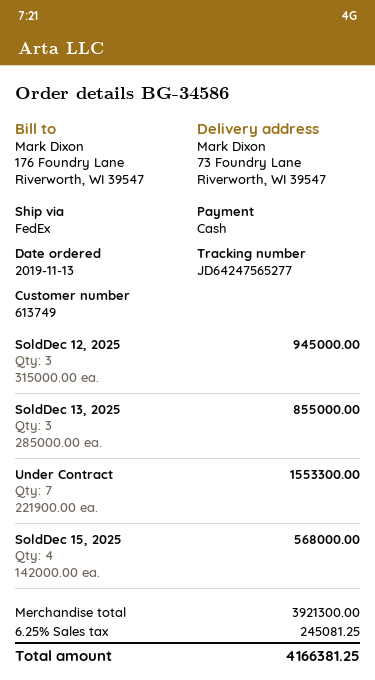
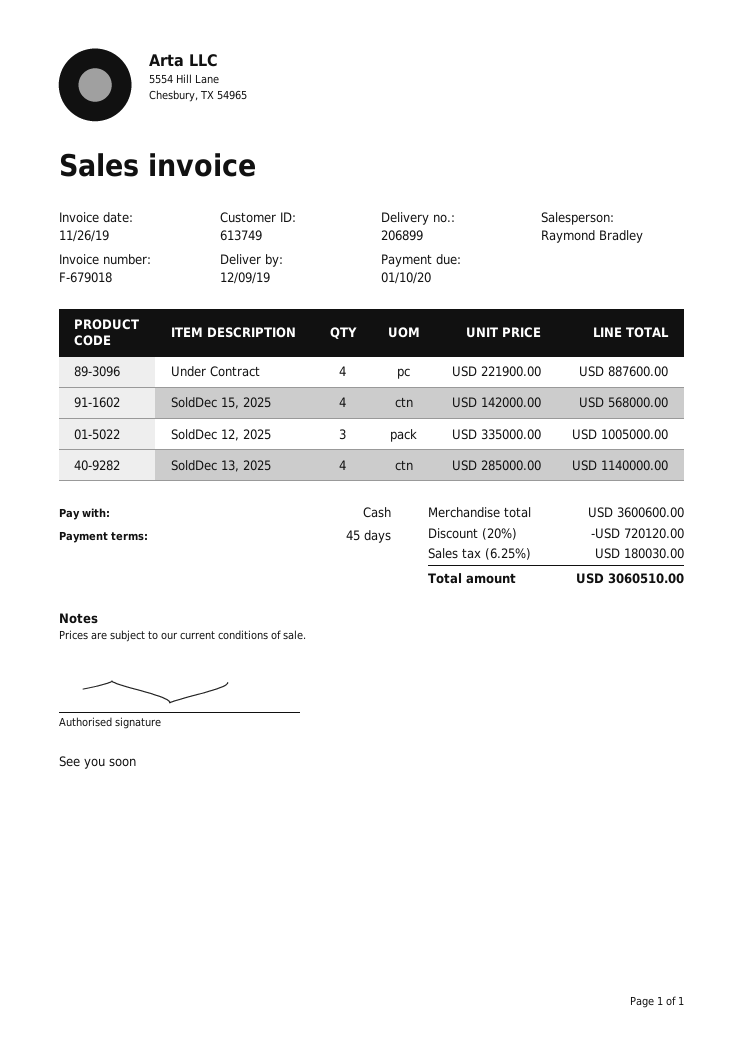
SoldDec 12, 2025: 3 x 315000.00 = 945000.00 -> 3 x 335000.00 = 1005000.00
SoldDec 13, 2025: 3 x 285000.00 = 855000.00 -> 4 x 285000.00 = 1140000.00
Under Contract: 7 x 221900.00 = 1553300.00 -> 4 x 221900.00 = 887600.00
subtotal: 3921300.00 -> 3600600.00
discount: none -> 20% = 720120.00
tax: 6.25% = 245081.25 -> 6.25% = 180030.00
total: 4166381.25 -> 3060510.00

